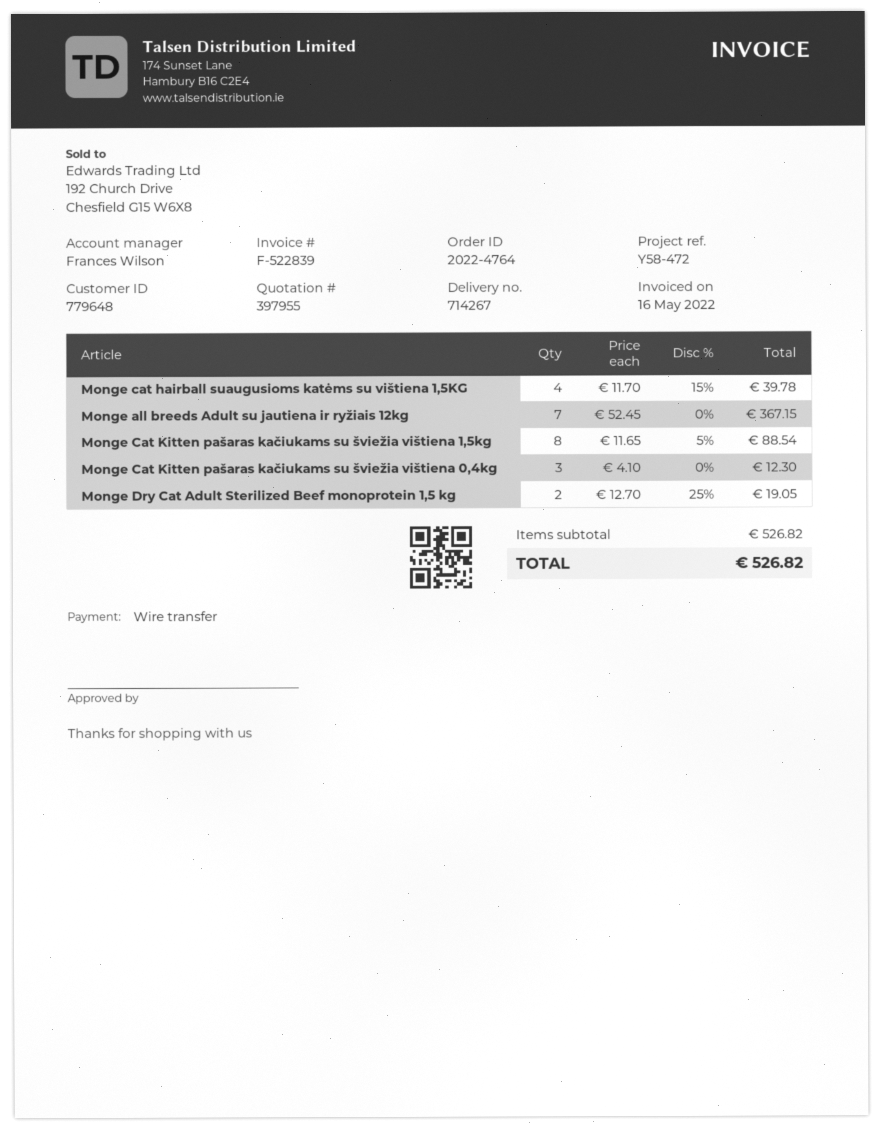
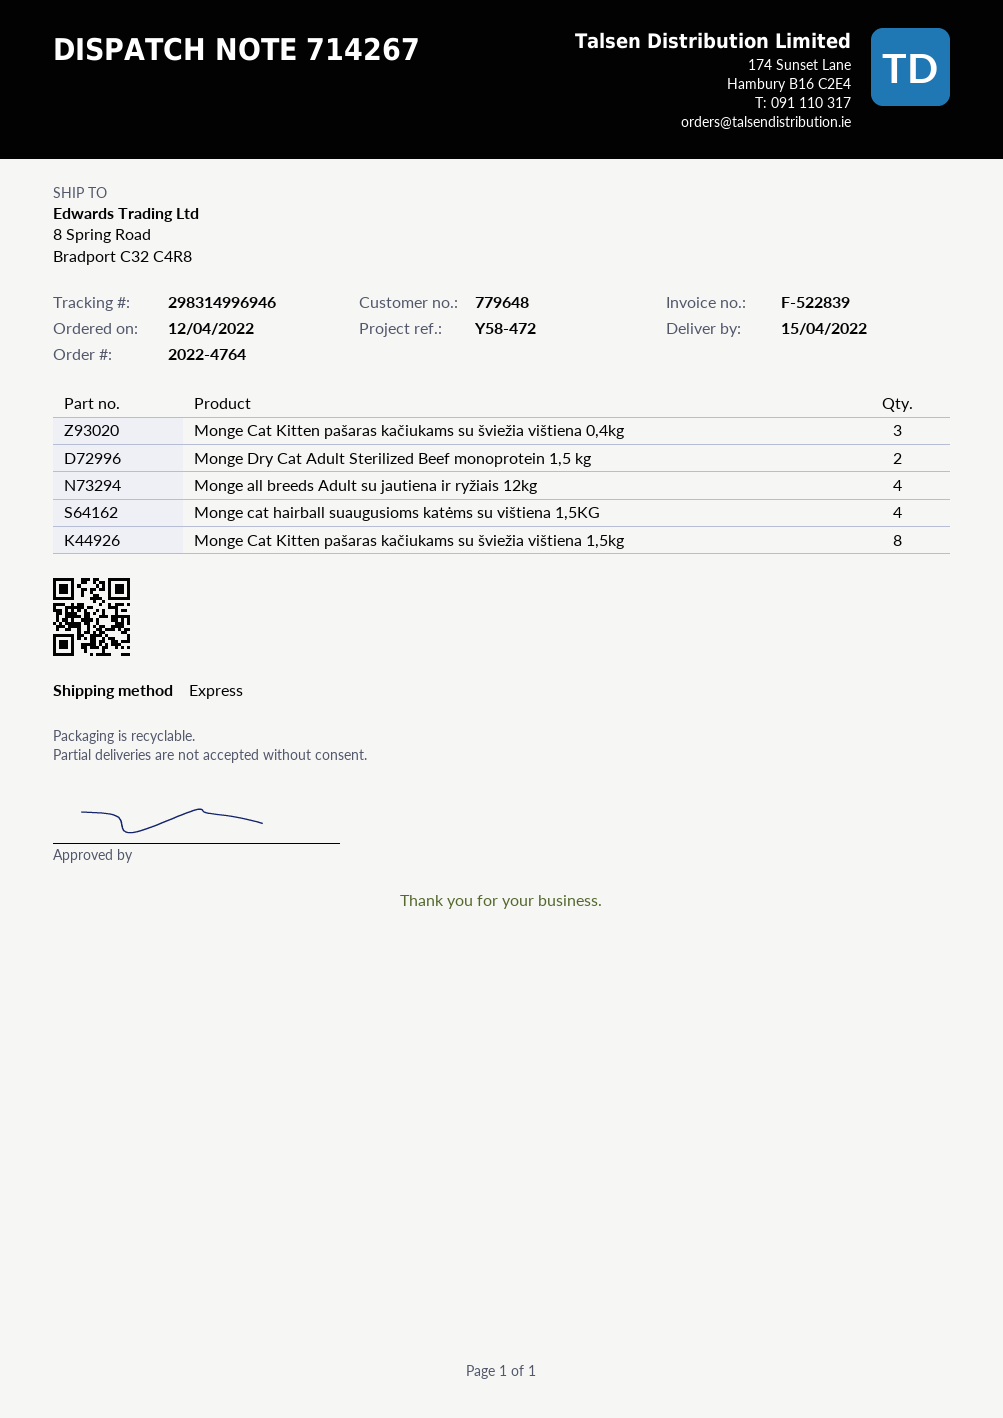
Monge all breeds Adult su jautiena ir ryžiais 12kg: 7 -> 4

